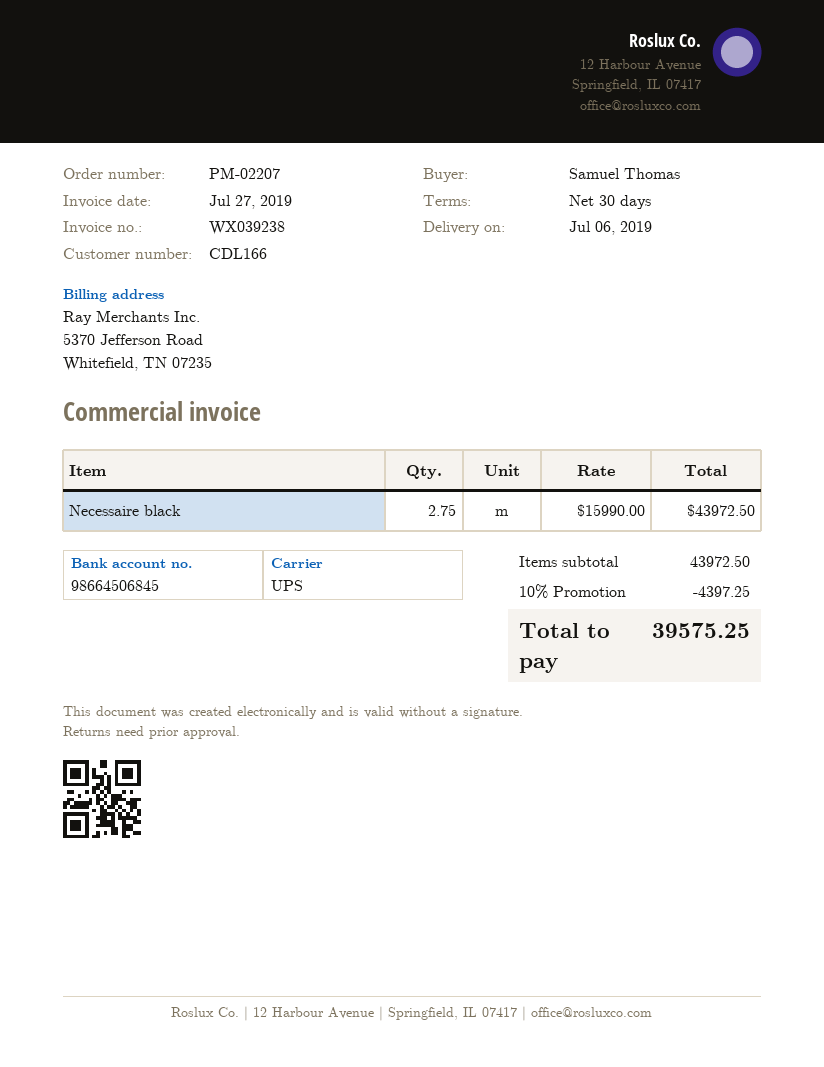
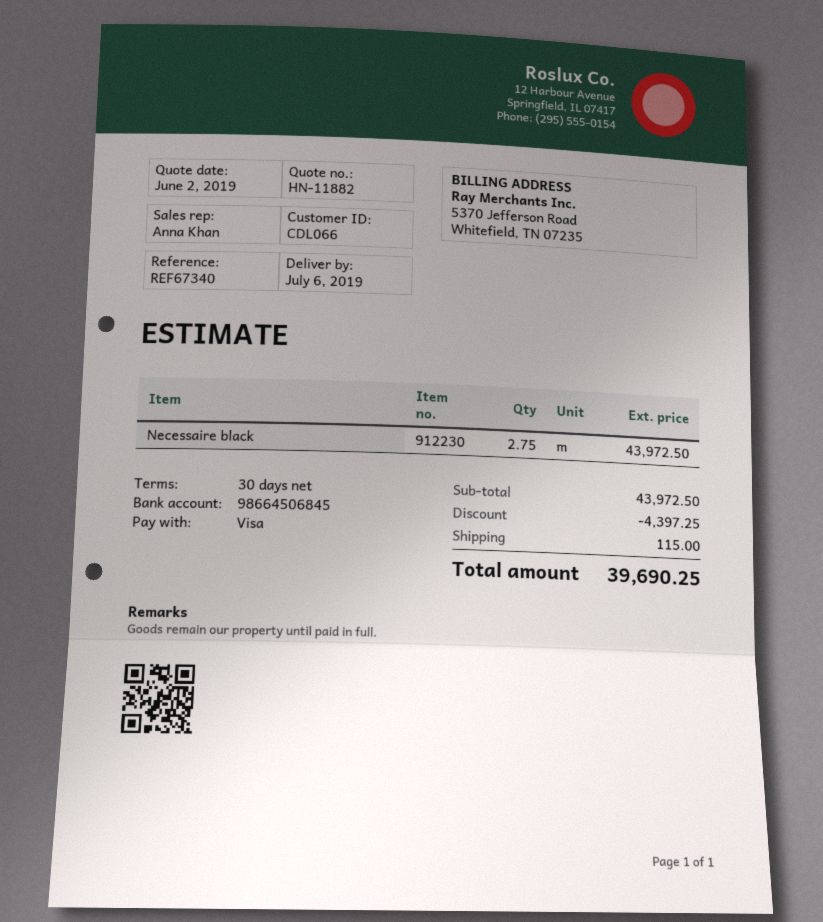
customer number: CDL166 -> CDL066
shipping: none -> 115.00
total: 39575.25 -> 39690.25

